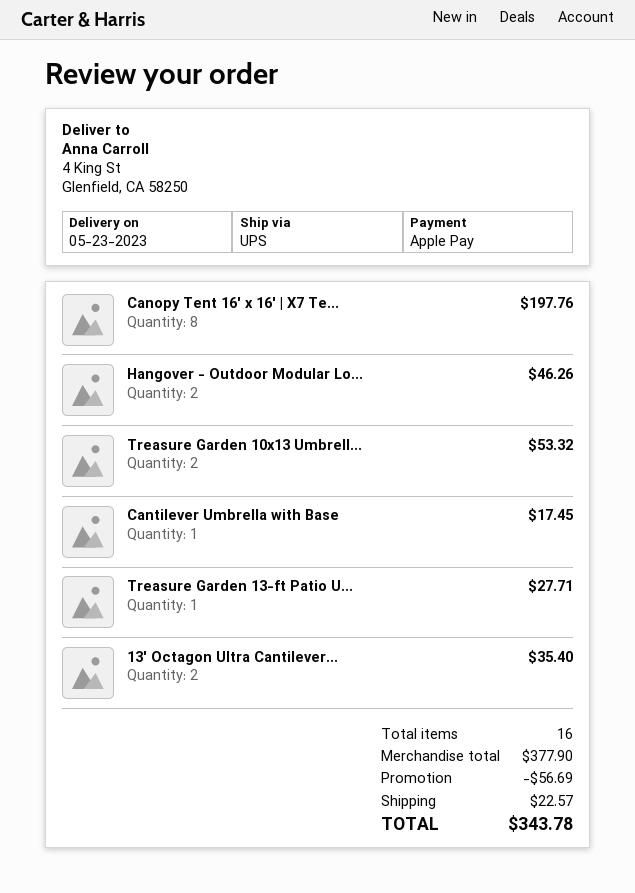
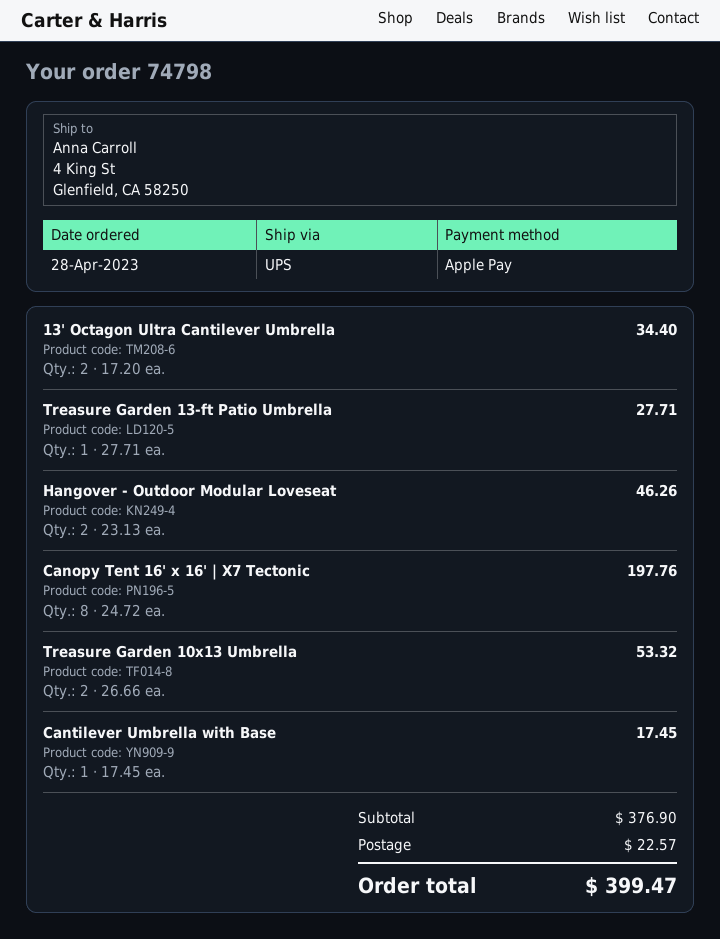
13' Octagon Ultra Cantilever...: 2 for 35.40 -> 2 for 34.40
subtotal: 377.90 -> 376.90
discount: 56.69 -> none
total: 343.78 -> 399.47

